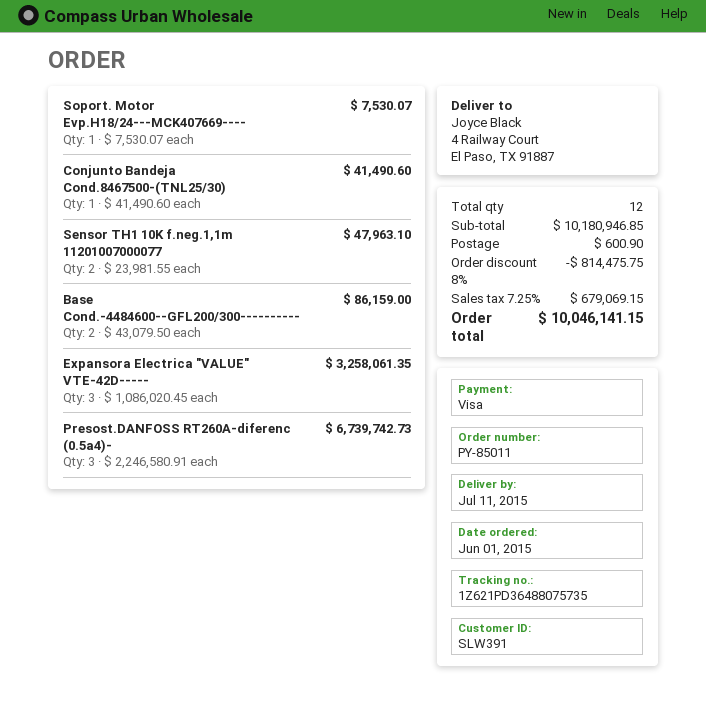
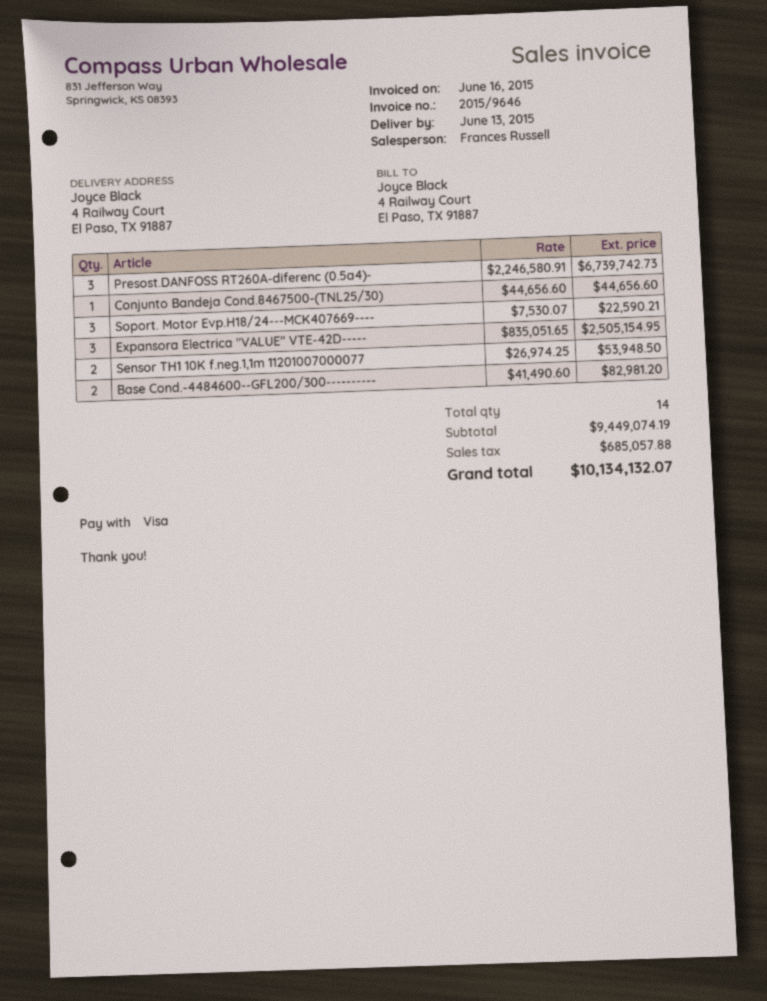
delivery date: 2015-07-11 -> 2015-06-13
Soport. Motor Evp.H18/24---MCK407669----: 1 x 7530.07 = 7530.07 -> 3 x 7530.07 = 22590.21
Conjunto Bandeja Cond.8467500-(TNL25/30): 1 x 41490.60 = 41490.60 -> 1 x 44656.60 = 44656.60
Sensor TH1 10K f.neg.1,1m 11201007000077: 2 x 23981.55 = 47963.10 -> 2 x 26974.25 = 53948.50
Base Cond.-4484600--GFL200/300----------: 2 x 43079.50 = 86159.00 -> 2 x 41490.60 = 82981.20
Expansora Electrica "VALUE" VTE-42D-----: 3 x 1086020.45 = 3258061.35 -> 3 x 835051.65 = 2505154.95
total quantity: 12 -> 14
subtotal: 10180946.85 -> 9449074.19
discount: 8% = 814475.75 -> none
shipping: 600.90 -> none
tax: 679069.15 -> 685057.88
total: 10046141.15 -> 10134132.07

